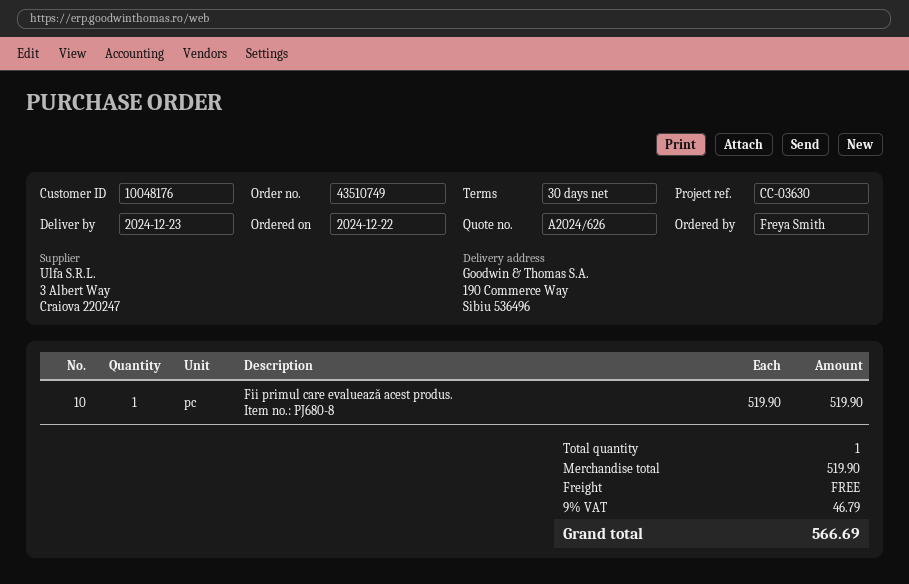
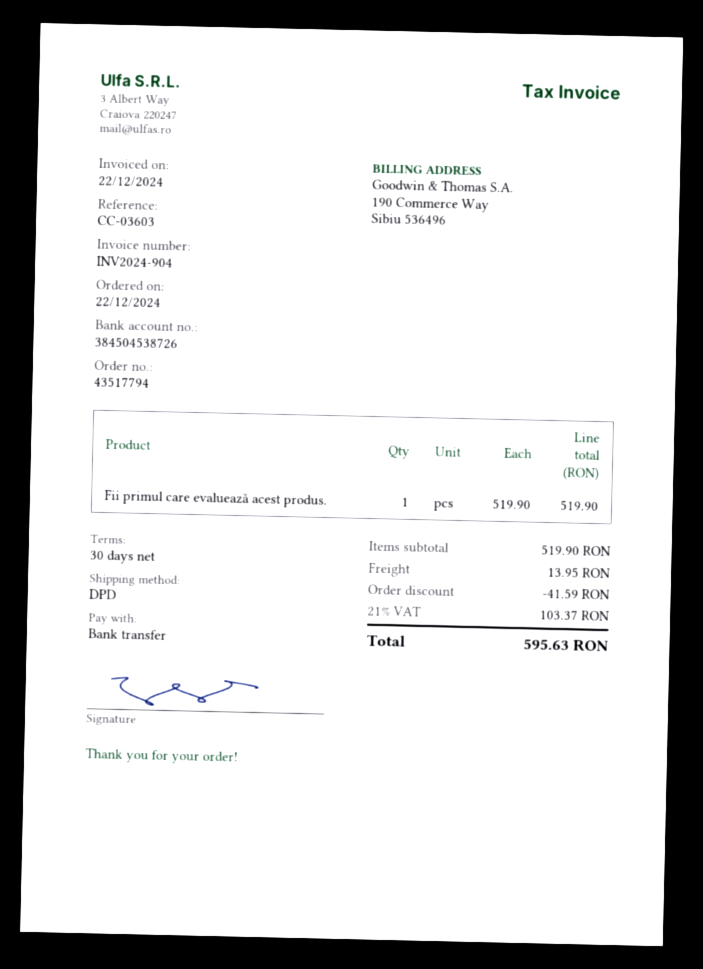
order number: 43510749 -> 43517794
reference: CC-03630 -> CC-03603
discount: none -> 41.59
shipping: 0.00 -> 13.95
tax: 9% = 46.79 -> 21% = 103.37
total: 566.69 -> 595.63

